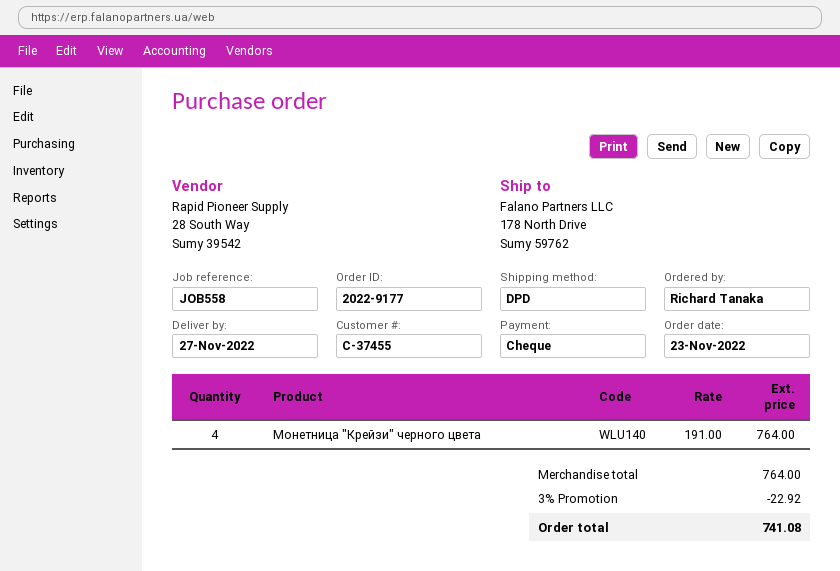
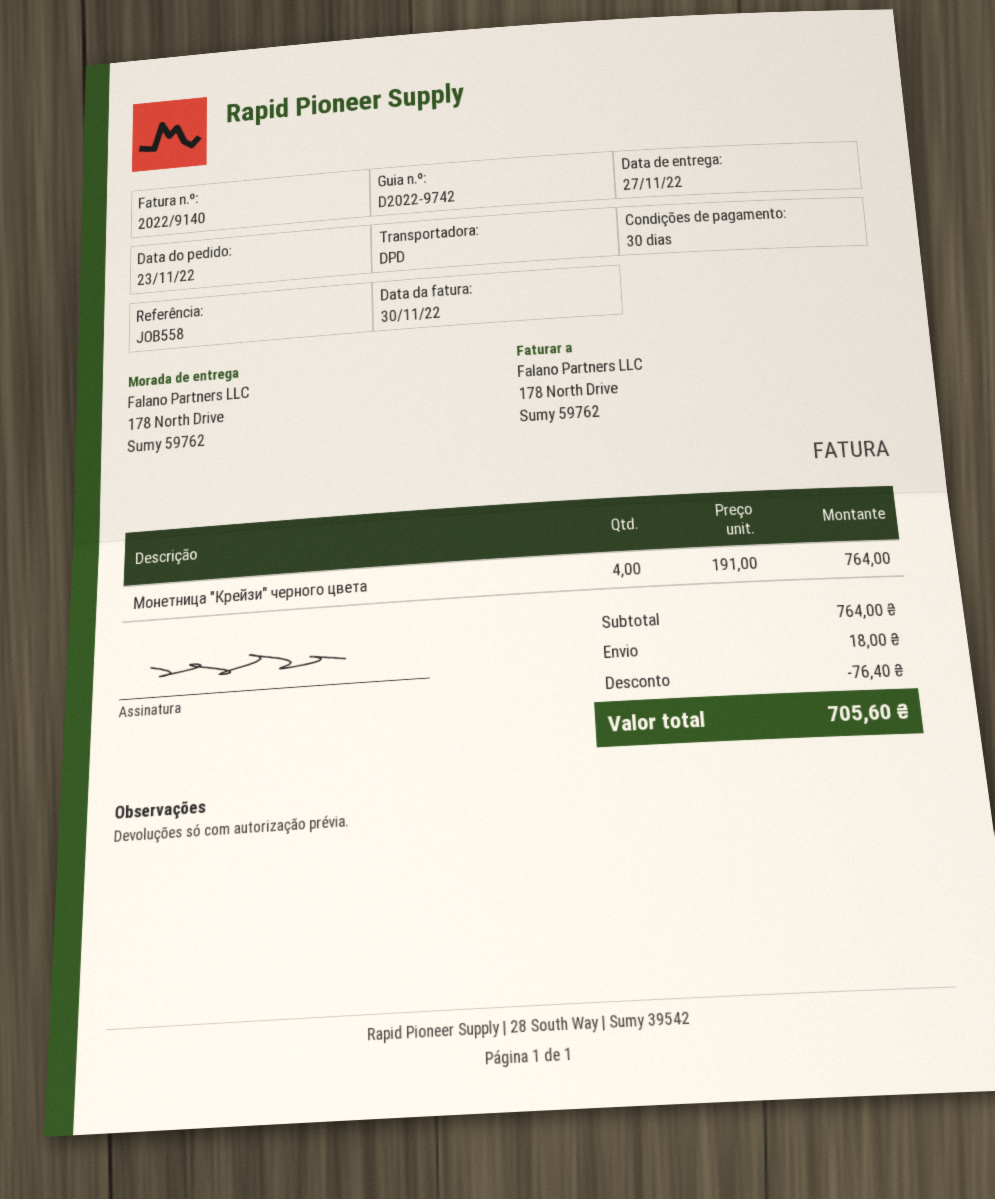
discount: 22.92 -> 76.40
shipping: none -> 18.00
total: 741.08 -> 705.60

